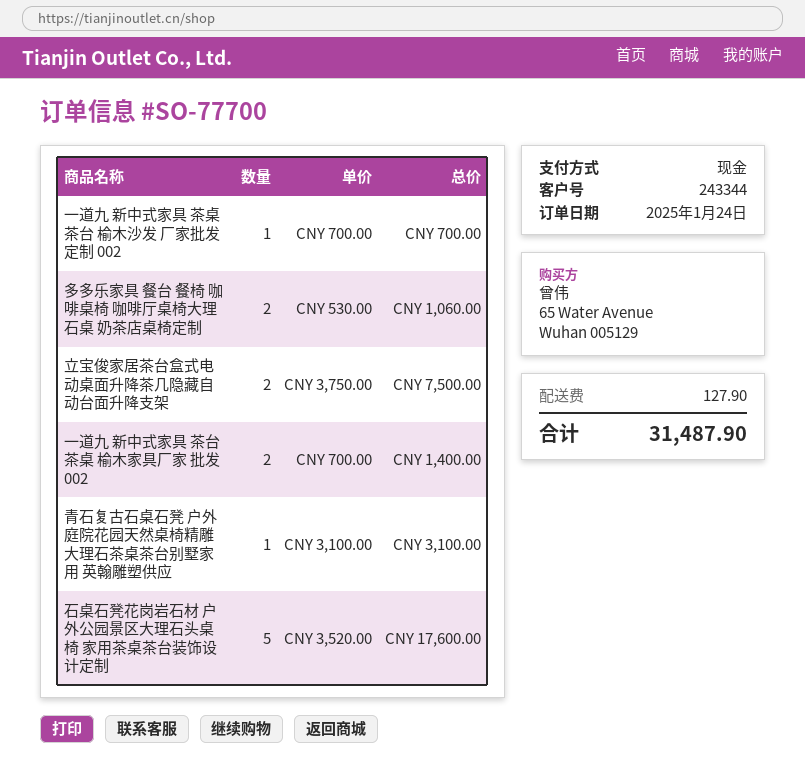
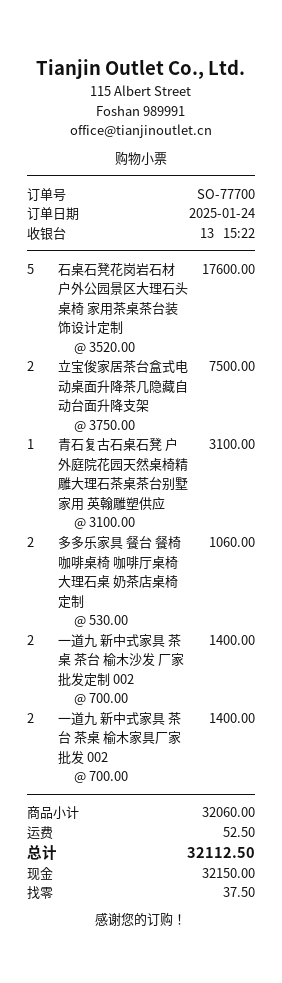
一道九 新中式家具 茶桌 茶台 榆木沙发 厂家批发定制 002: 1 x 700.00 = 700.00 -> 2 x 700.00 = 1400.00
shipping: 127.90 -> 52.50
total: 31487.90 -> 32112.50

